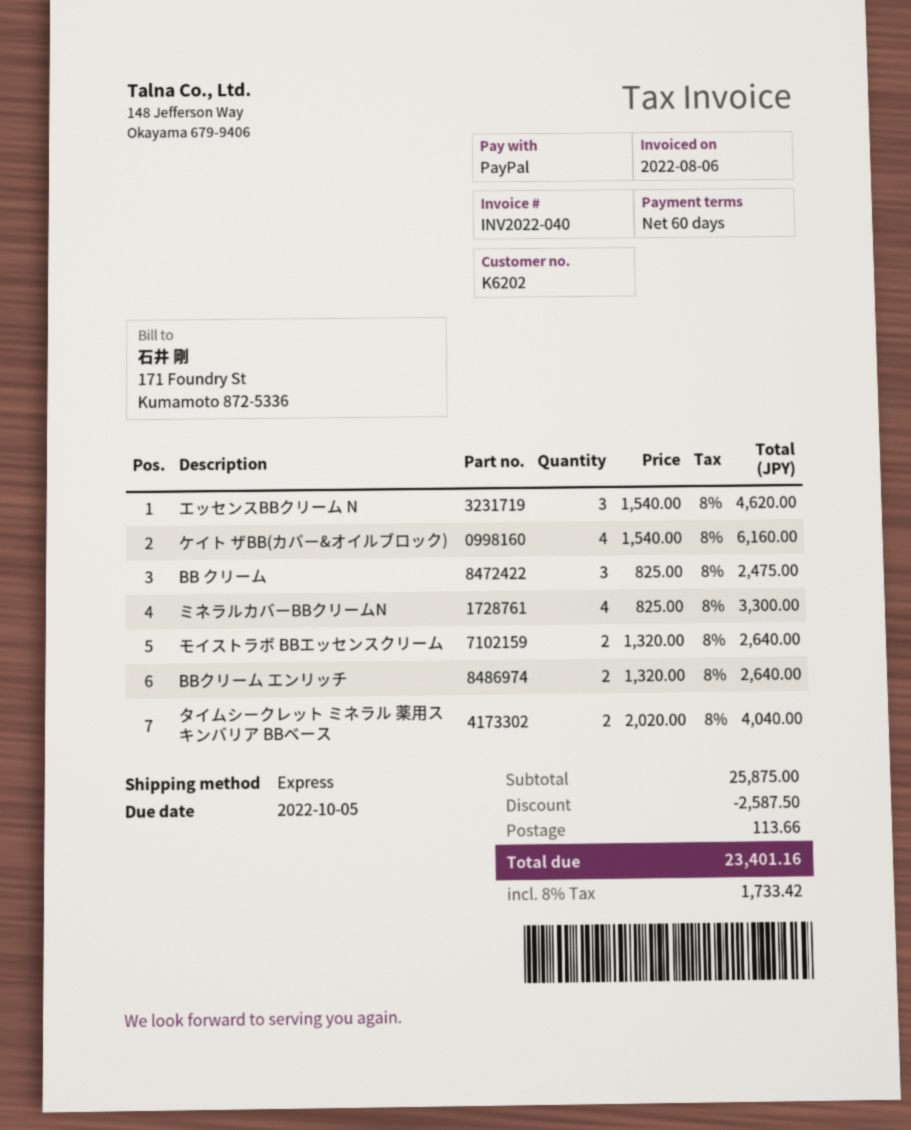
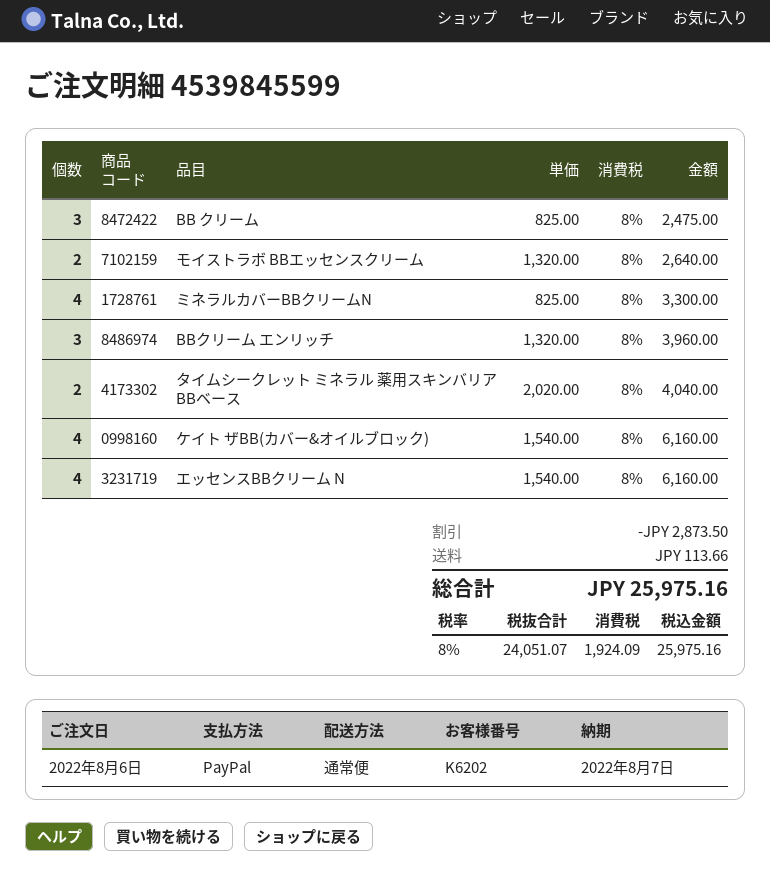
shipping method: express -> standard
エッセンスBBクリーム N: 3 x 1540.00 = 4620.00 -> 4 x 1540.00 = 6160.00
BBクリーム エンリッチ: 2 x 1320.00 = 2640.00 -> 3 x 1320.00 = 3960.00
discount: 2587.50 -> 2873.50
tax: 8% = 1733.42 -> 8% = 1924.09
total: 23401.16 -> 25975.16

